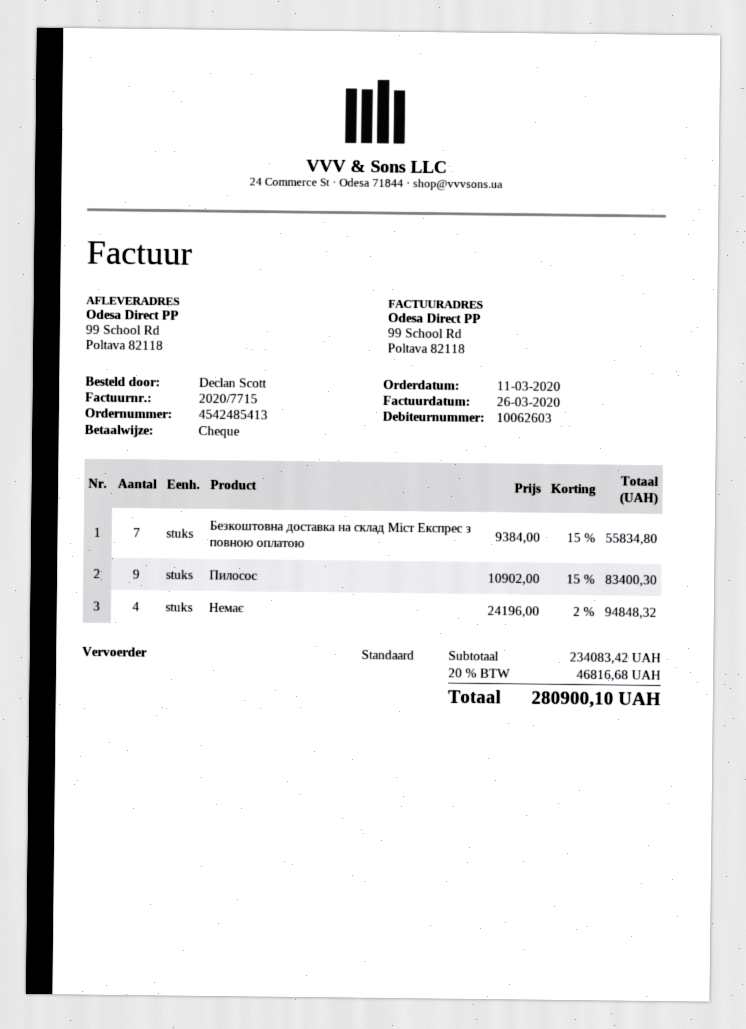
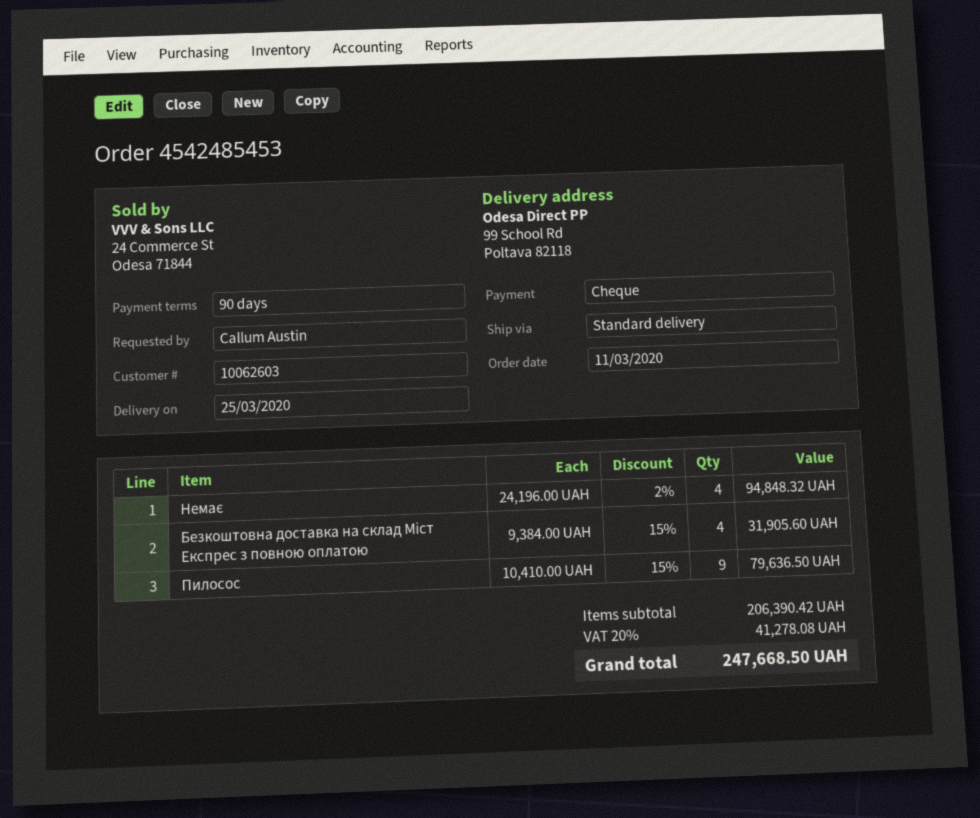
order number: 4542485413 -> 4542485453
ordered by: Declan Scott -> Callum Austin
Безкоштовна доставка на склад Міст Експрес з повною оплатою: 7 x 9384.00 - 15% = 55834.80 -> 4 x 9384.00 - 15% = 31905.60
Пилосос: 9 x 10902.00 - 15% = 83400.30 -> 9 x 10410.00 - 15% = 79636.50
subtotal: 234083.42 -> 206390.42
tax: 20% = 46816.68 -> 20% = 41278.08
total: 280900.10 -> 247668.50

